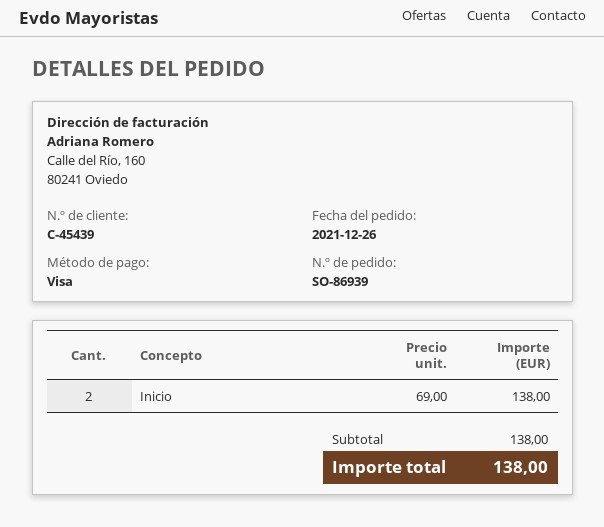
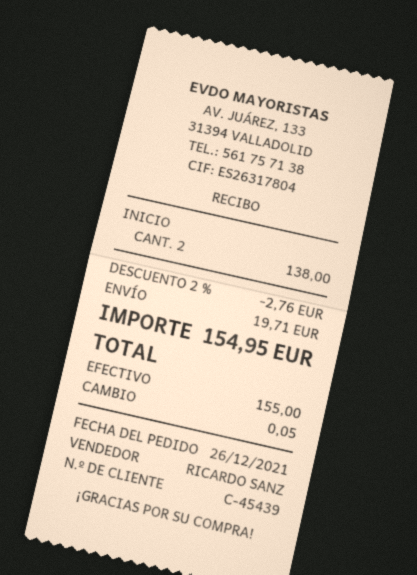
payment method: Visa -> cash
discount: none -> 2% = 2.76
shipping: none -> 19.71
total: 138.00 -> 154.95

